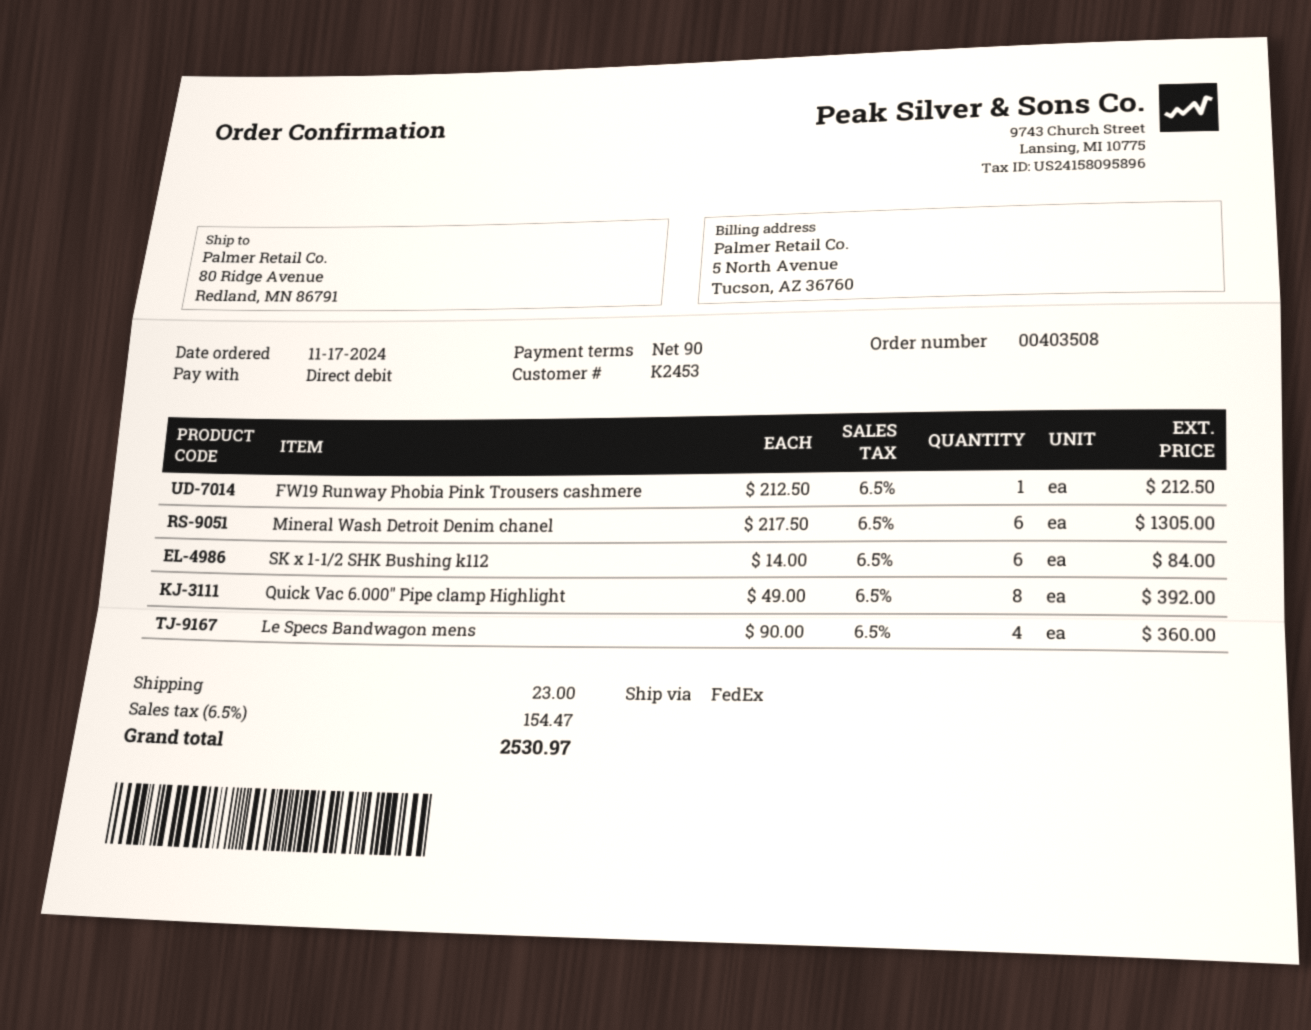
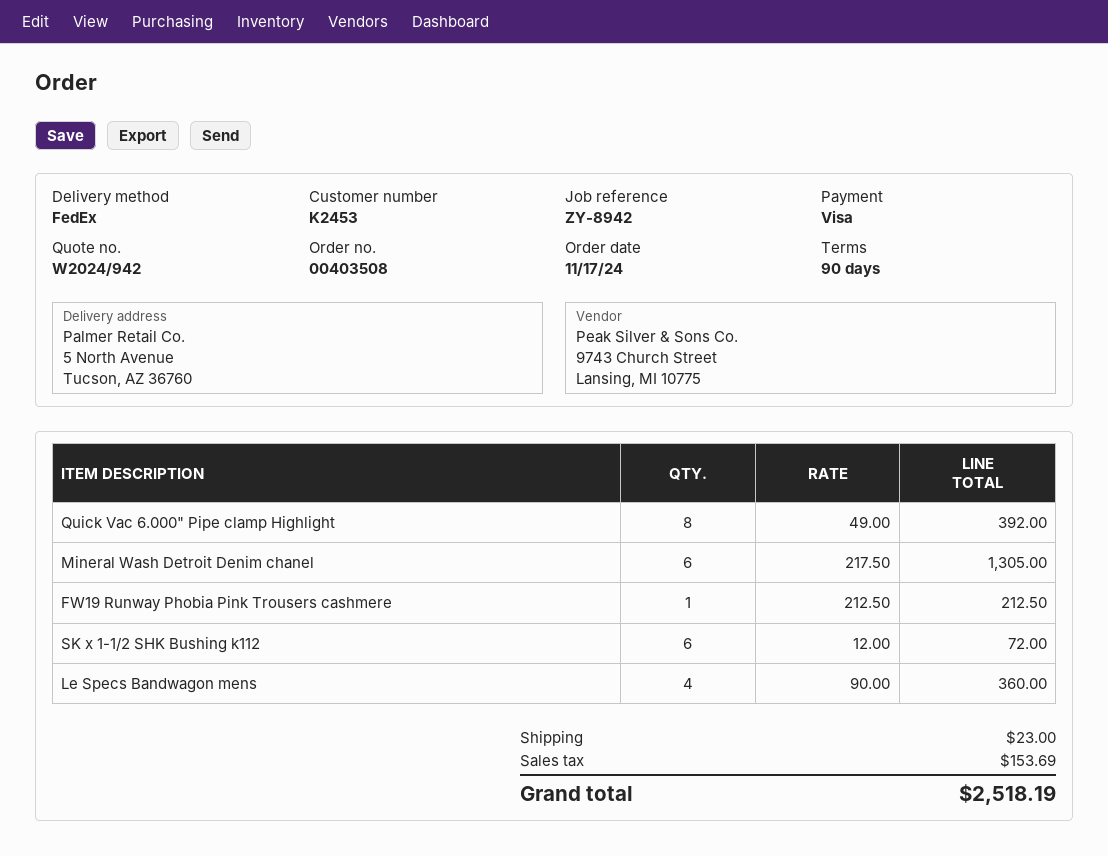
payment method: direct debit -> Visa
ship to: 80 Ridge Avenue, Redland, MN 86791 -> 5 North Avenue, Tucson, AZ 36760
SK x 1-1/2 SHK Bushing k112: 6 x 14.00 = 84.00 -> 6 x 12.00 = 72.00
tax: 154.47 -> 153.69
total: 2530.97 -> 2518.19

